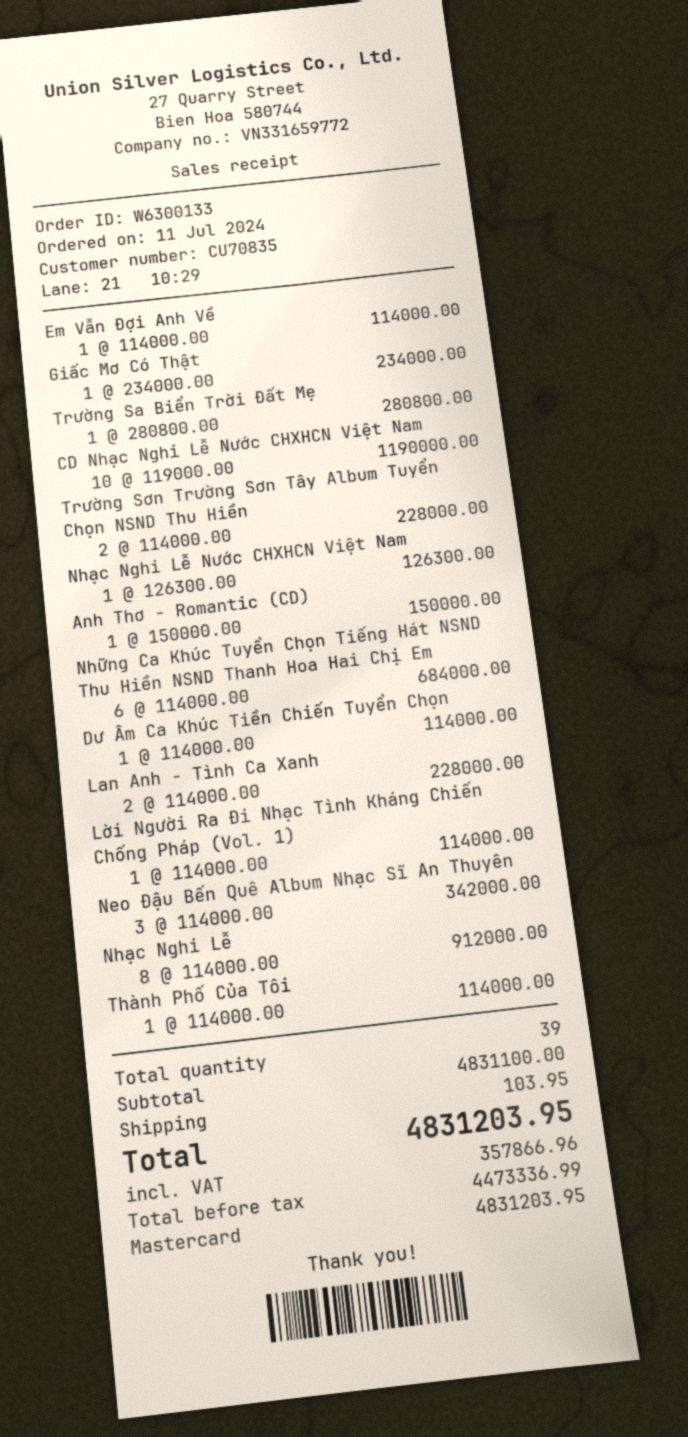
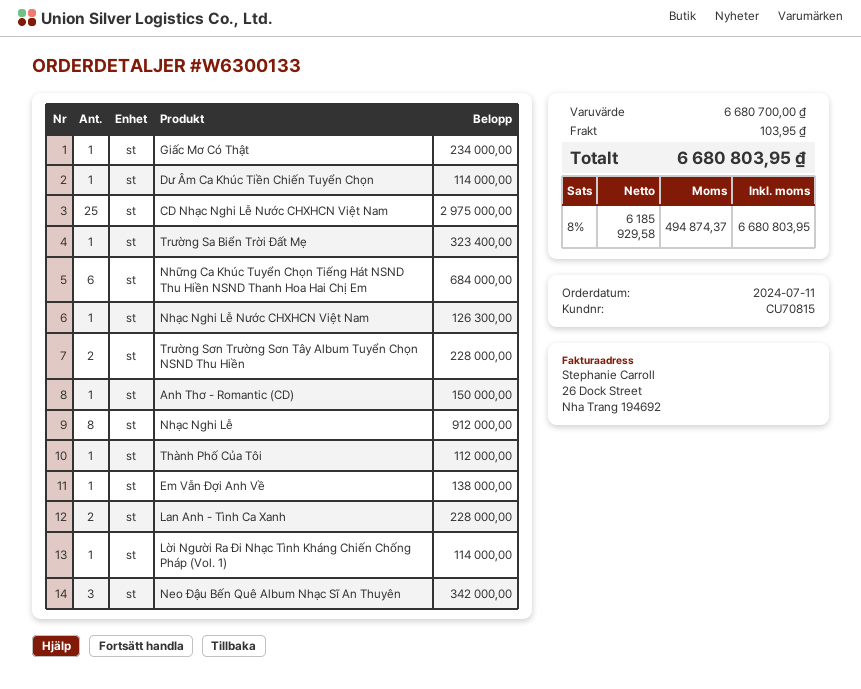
customer number: CU70835 -> CU70815
Em Vẫn Đợi Anh Về: 1 for 114000.00 -> 1 for 138000.00
Trường Sa Biển Trời Đất Mẹ: 1 for 280800.00 -> 1 for 323400.00
CD Nhạc Nghi Lễ Nước CHXHCN Việt Nam: 10 for 1190000.00 -> 25 for 2975000.00
Thành Phố Của Tôi: 1 for 114000.00 -> 1 for 112000.00
subtotal: 4831100.00 -> 6680700.00
net: 4473336.99 -> 6185929.58
tax: 357866.96 -> 494874.37
total: 4831203.95 -> 6680803.95

